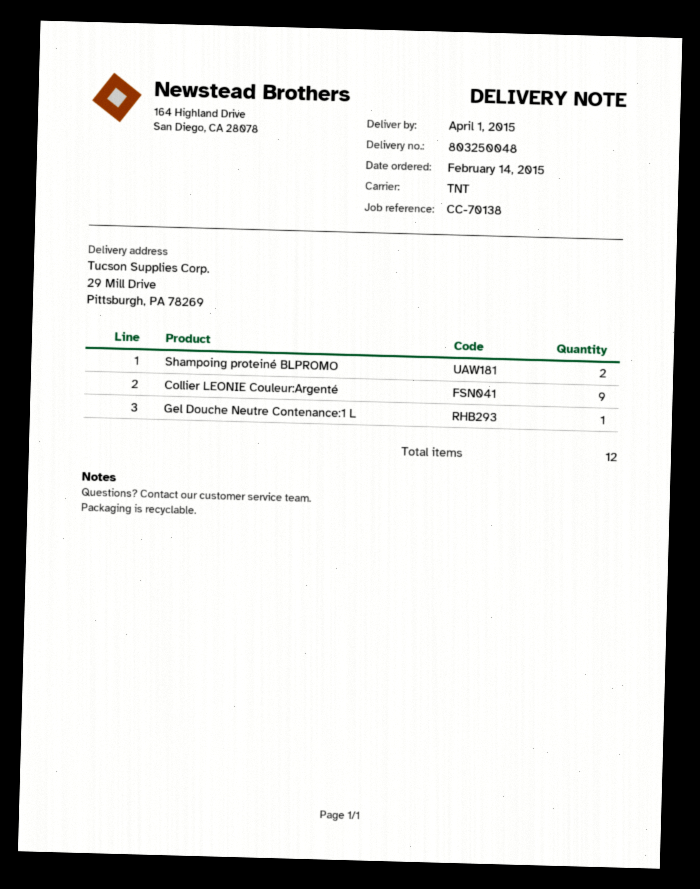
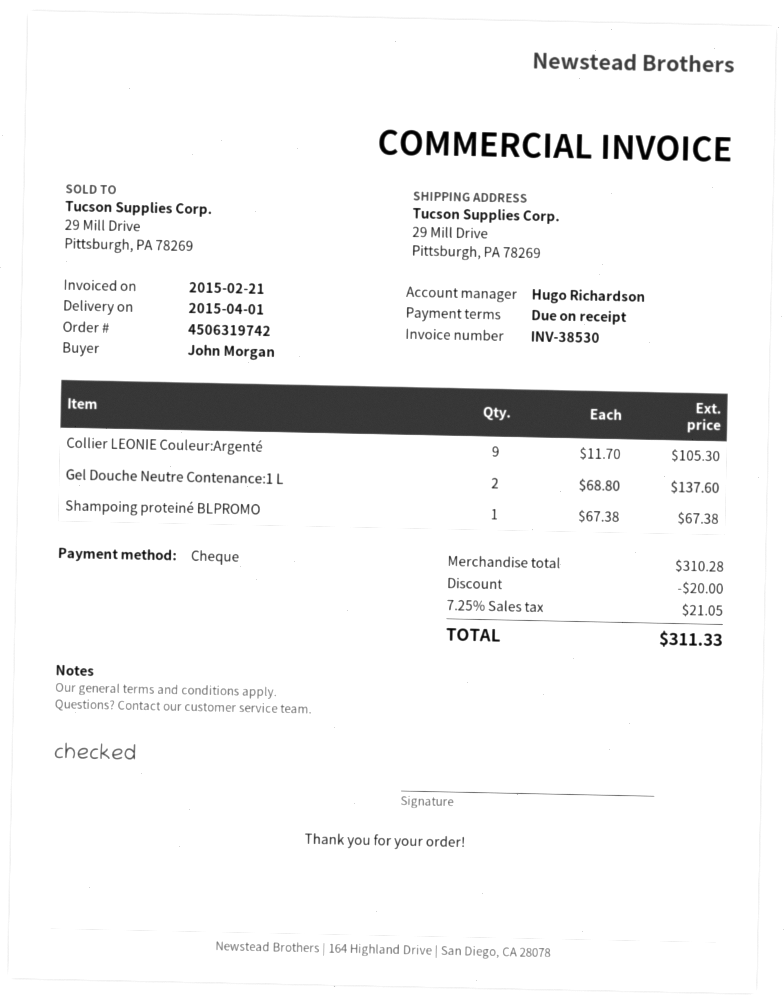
Shampoing proteiné BLPROMO: 2 -> 1
Gel Douche Neutre Contenance:1 L: 1 -> 2

